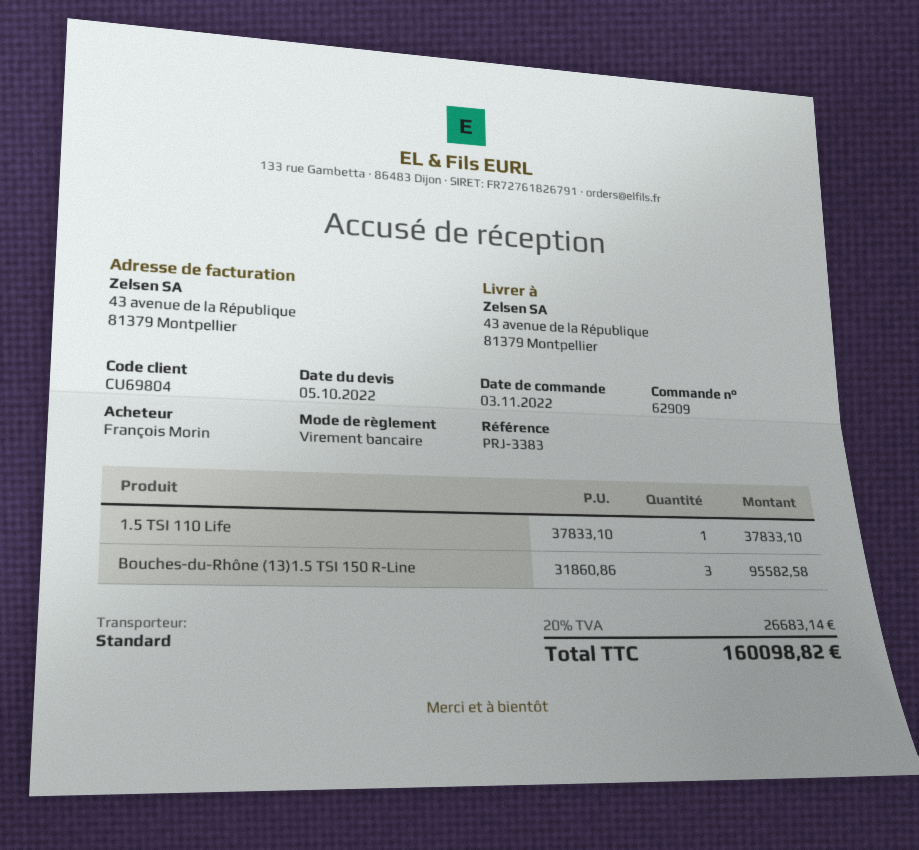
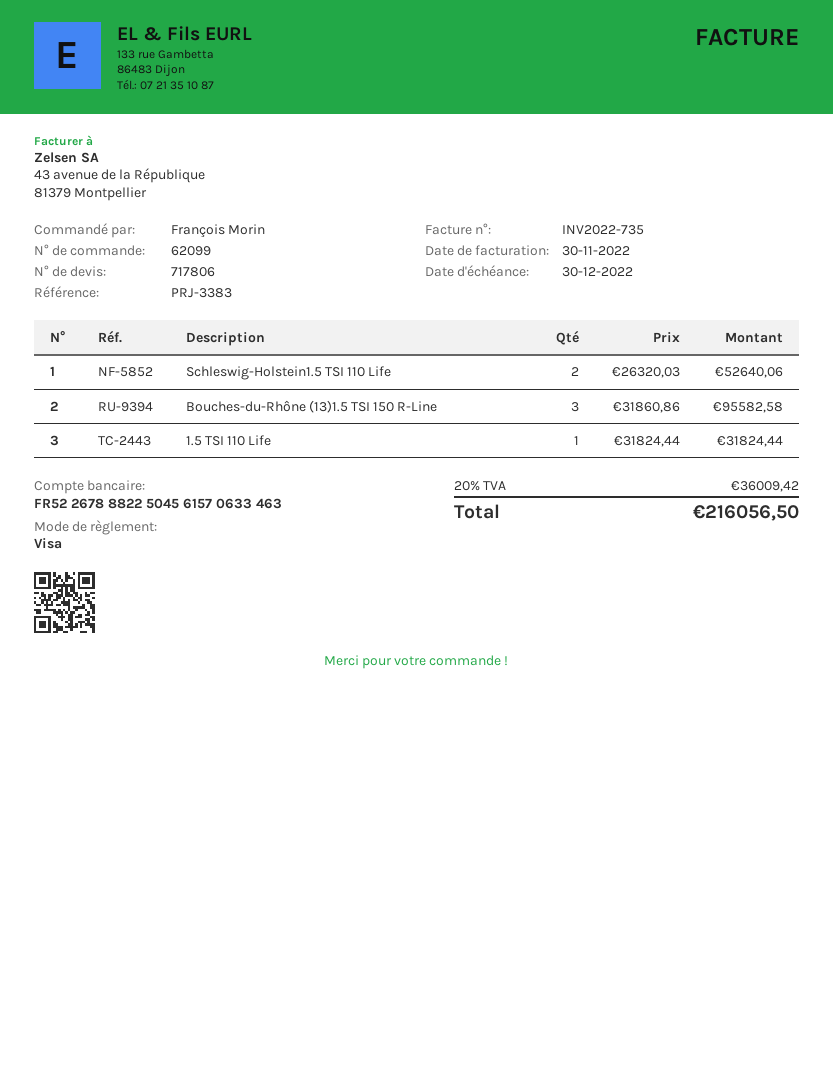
order number: 62909 -> 62099
payment method: bank transfer -> Visa
1.5 TSI 110 Life: 1 x 37833.10 = 37833.10 -> 1 x 31824.44 = 31824.44
Schleswig-Holstein1.5 TSI 110 Life: none -> 2 x 26320.03 = 52640.06
tax: 20% = 26683.14 -> 20% = 36009.42
total: 160098.82 -> 216056.50

